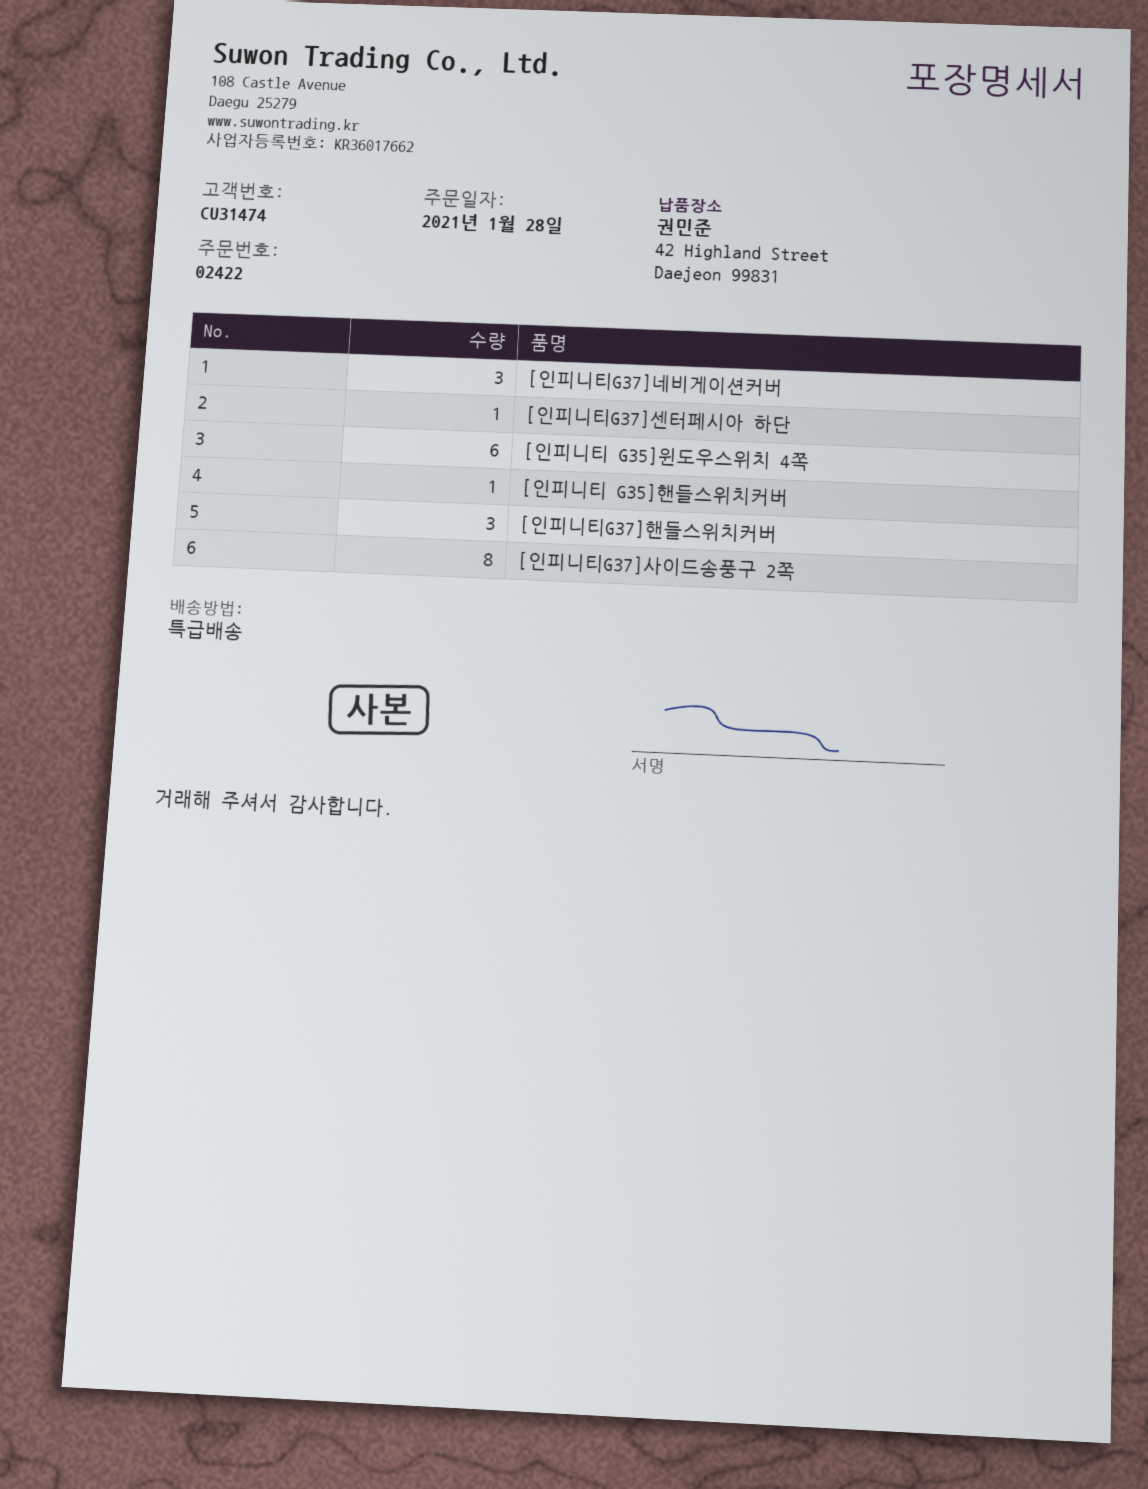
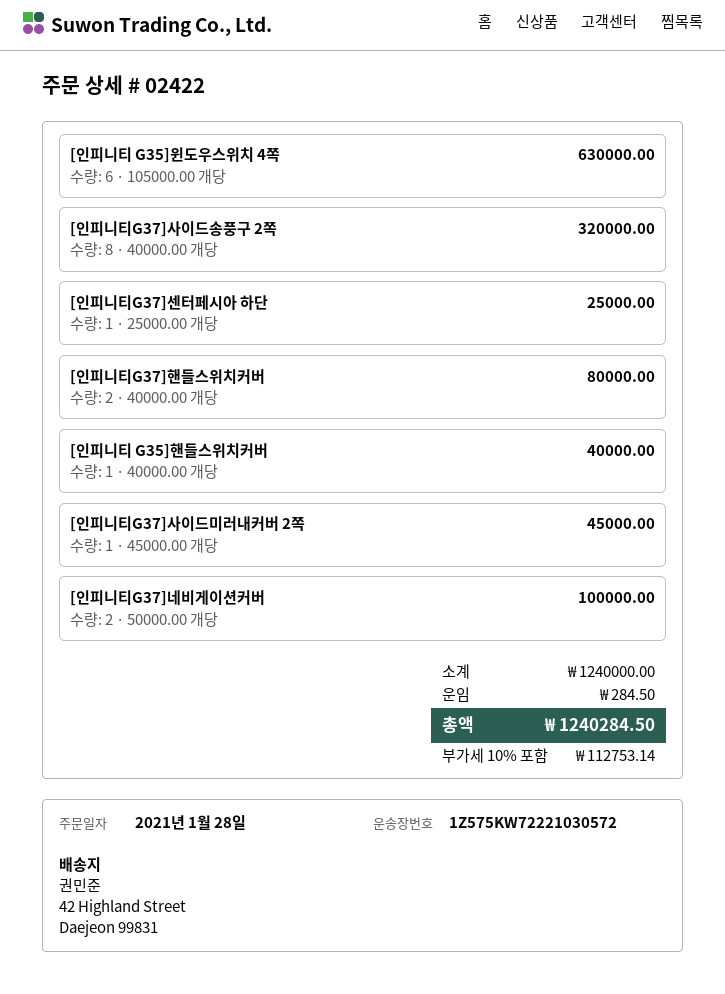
[인피니티G37]네비게이션커버: 3 -> 2
[인피니티G37]핸들스위치커버: 3 -> 2
[인피니티G37]사이드미러내커버 2쪽: none -> 1

